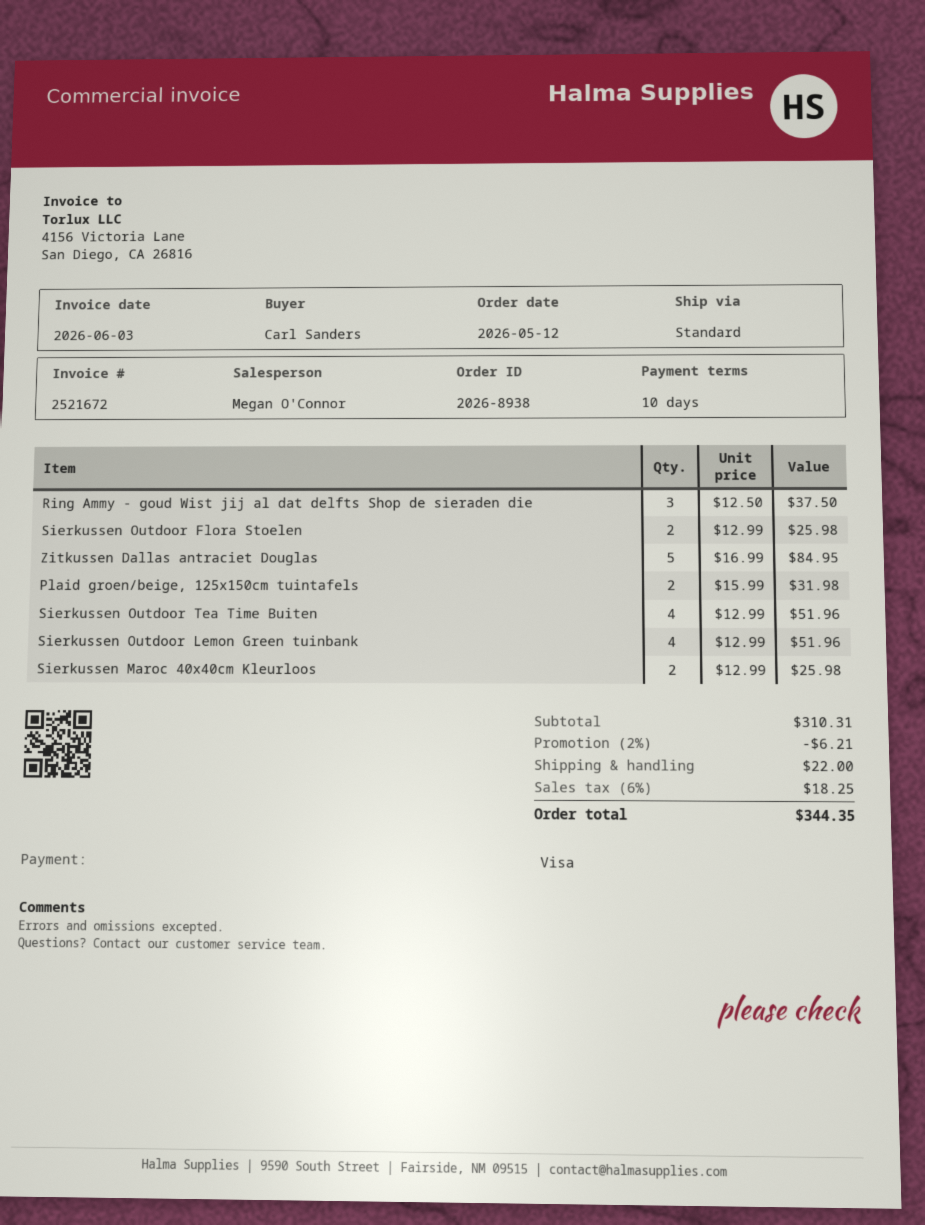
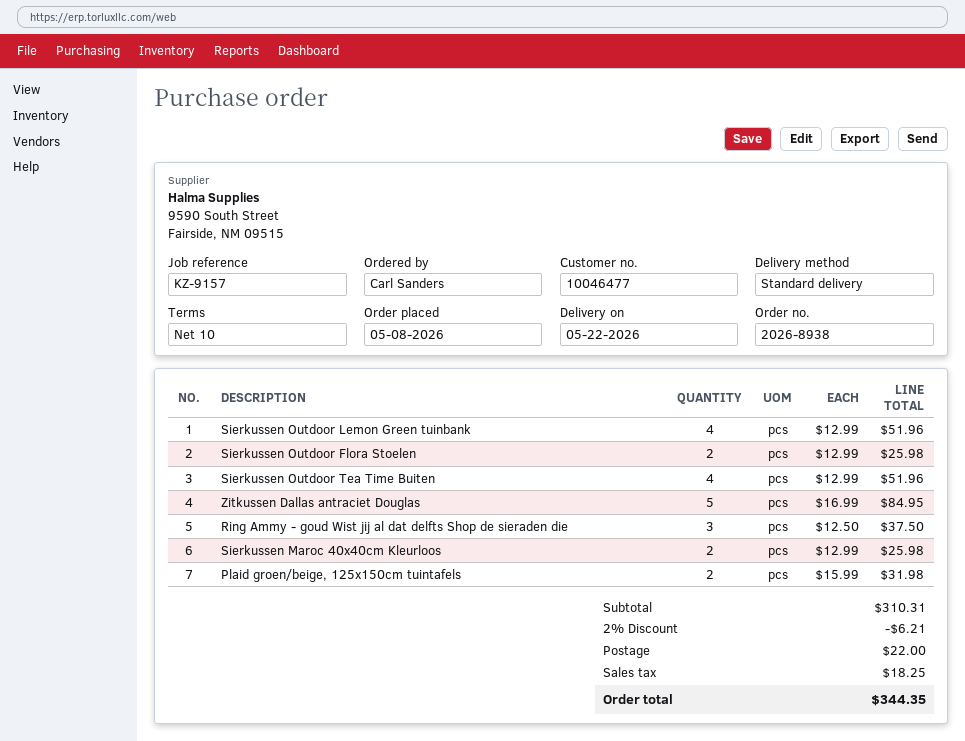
order date: 2026-05-12 -> 2026-05-08

